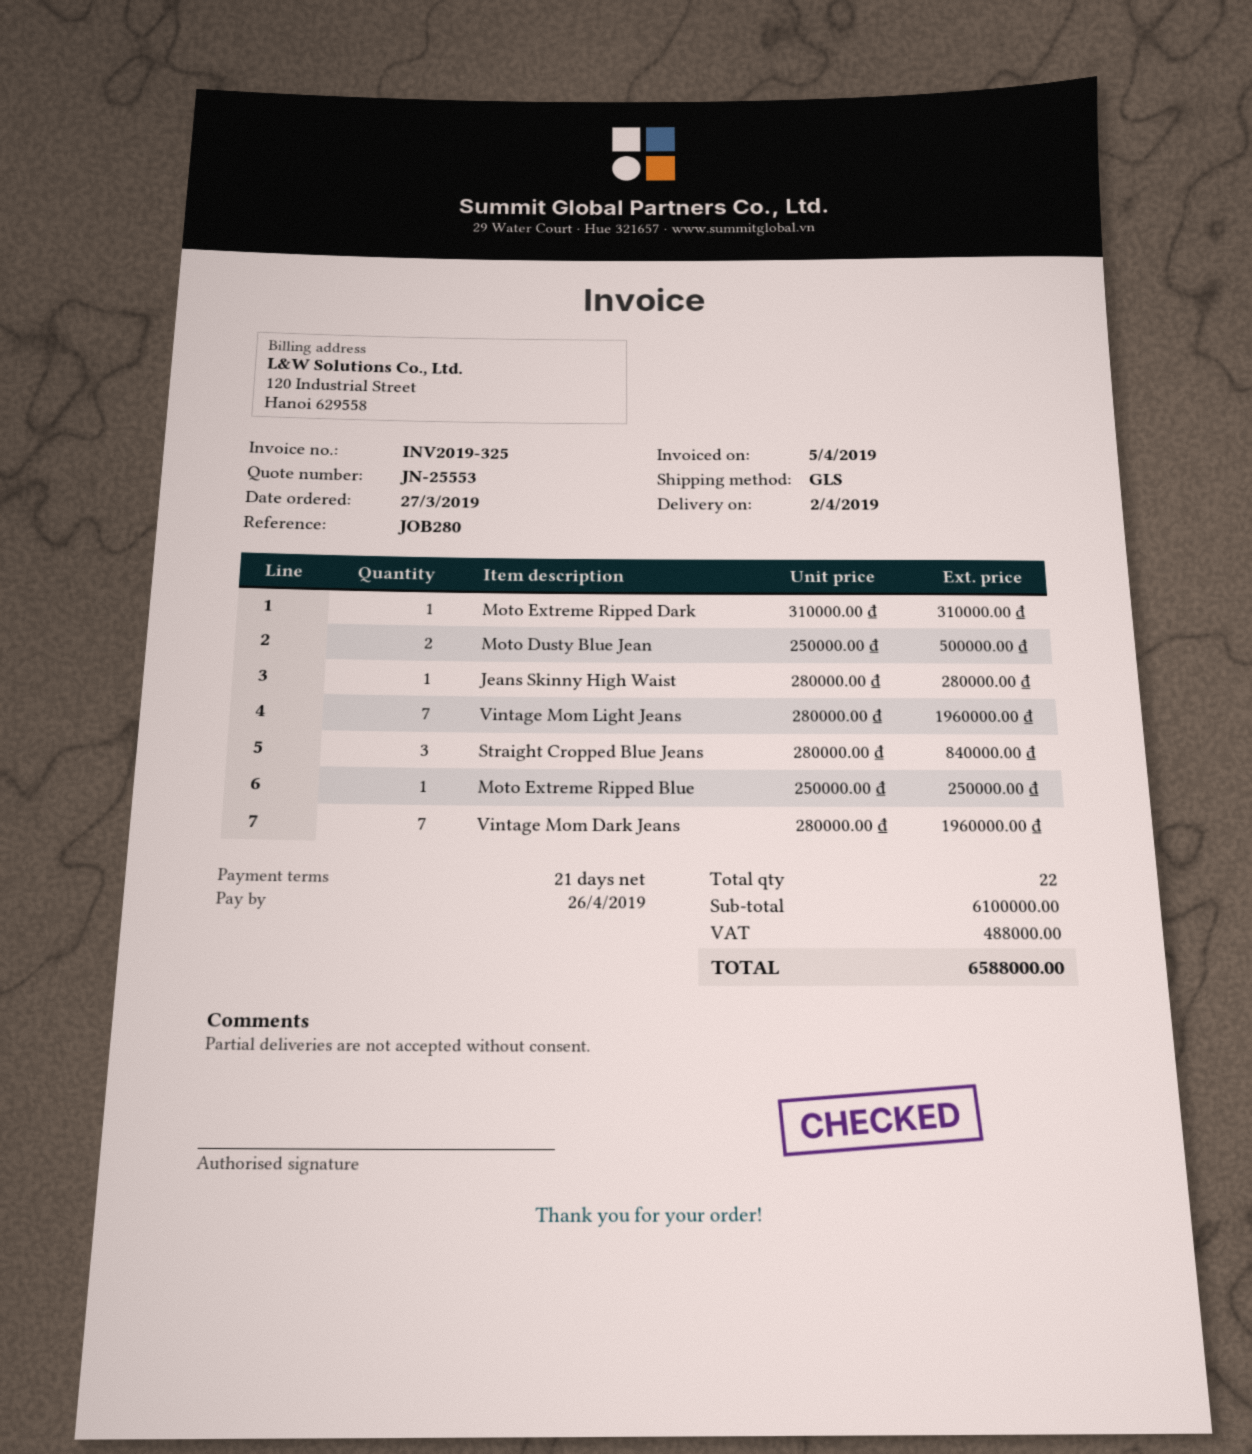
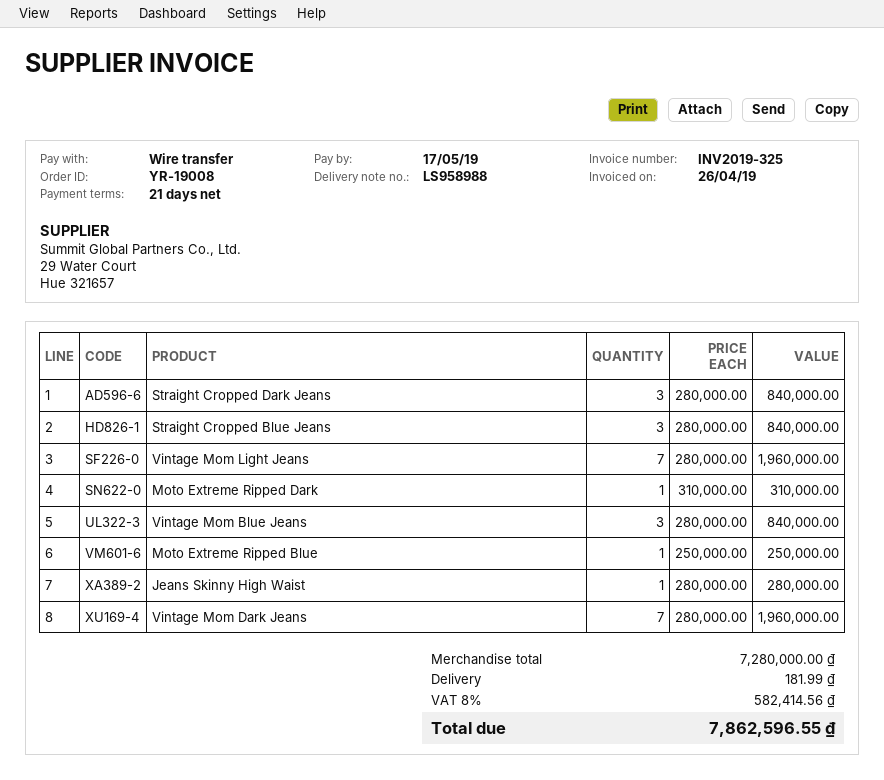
invoice date: 2019-04-05 -> 2019-04-26
due date: 2019-04-26 -> 2019-05-17
Moto Dusty Blue Jean: 2 x 250000.00 = 500000.00 -> none
Straight Cropped Dark Jeans: none -> 3 x 280000.00 = 840000.00
Vintage Mom Blue Jeans: none -> 3 x 280000.00 = 840000.00
subtotal: 6100000.00 -> 7280000.00
shipping: none -> 181.99
tax: 488000.00 -> 582414.56
total: 6588000.00 -> 7862596.55

